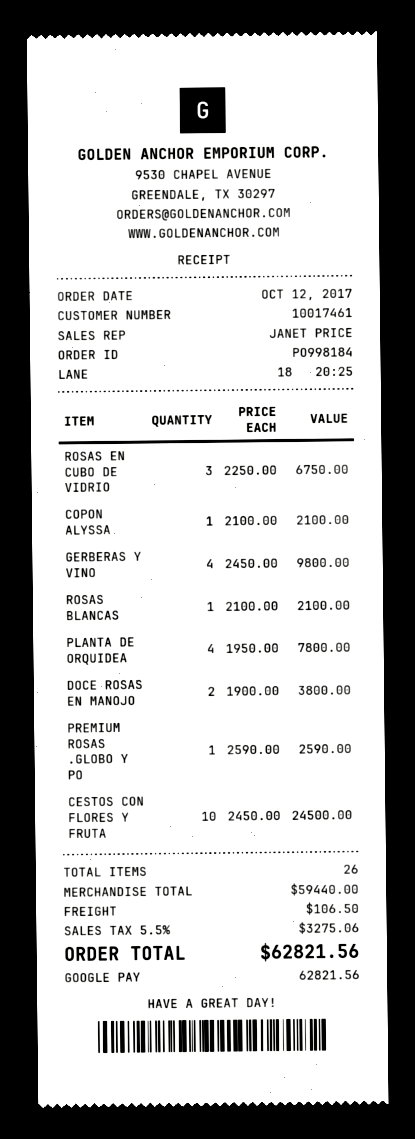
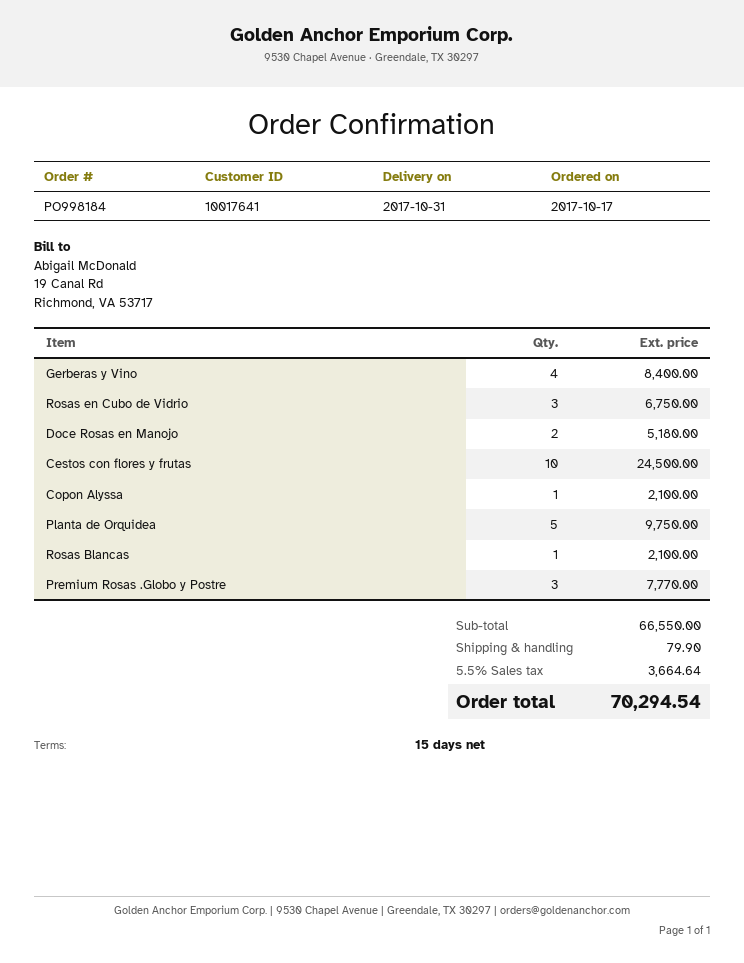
order date: 2017-10-12 -> 2017-10-17
customer number: 10017461 -> 10017641
GERBERAS Y VINO: 4 for 9800.00 -> 4 for 8400.00
PLANTA DE ORQUIDEA: 4 for 7800.00 -> 5 for 9750.00
DOCE ROSAS EN MANOJO: 2 for 3800.00 -> 2 for 5180.00
PREMIUM ROSAS .GLOBO Y PO: 1 for 2590.00 -> 3 for 7770.00
subtotal: 59440.00 -> 66550.00
shipping: 106.50 -> 79.90
tax: 5.5% = 3275.06 -> 5.5% = 3664.64
total: 62821.56 -> 70294.54

